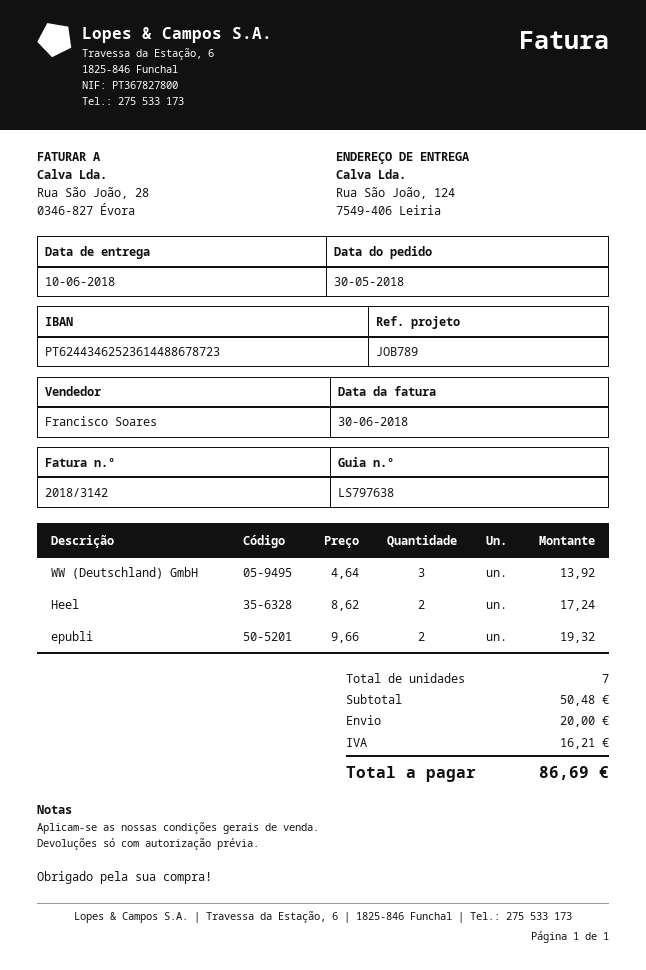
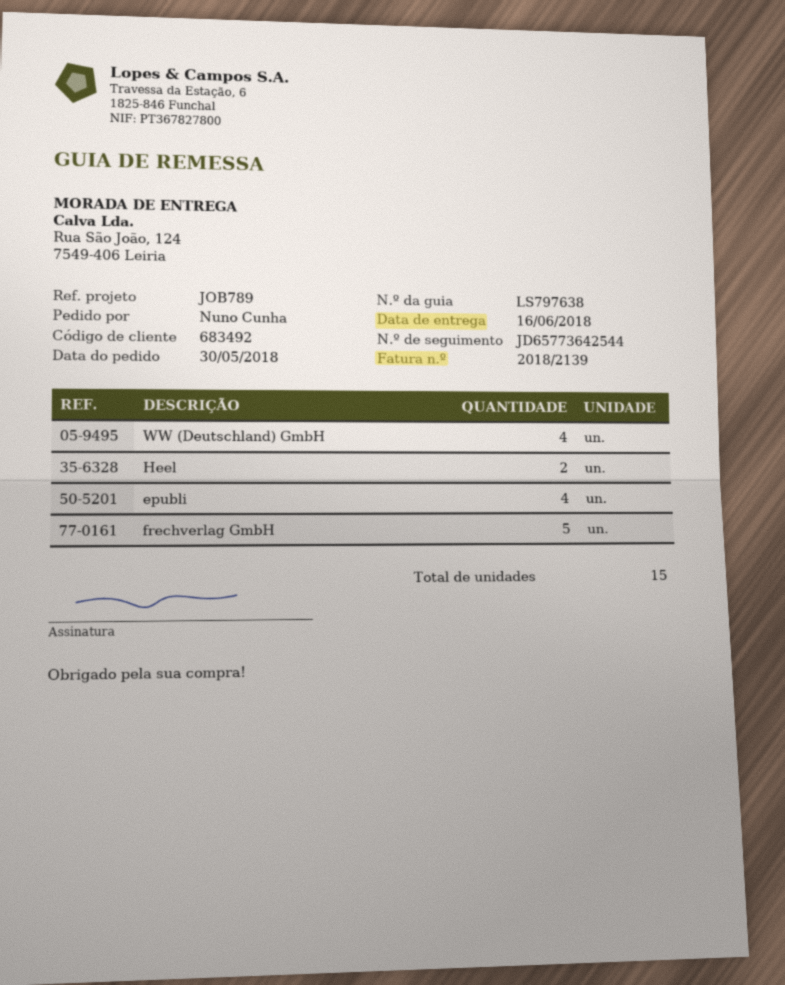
delivery date: 2018-06-10 -> 2018-06-16
invoice number: 2018/3142 -> 2018/2139
WW (Deutschland) GmbH: 3 -> 4
epubli: 2 -> 4
frechverlag GmbH: none -> 5
total quantity: 7 -> 15

